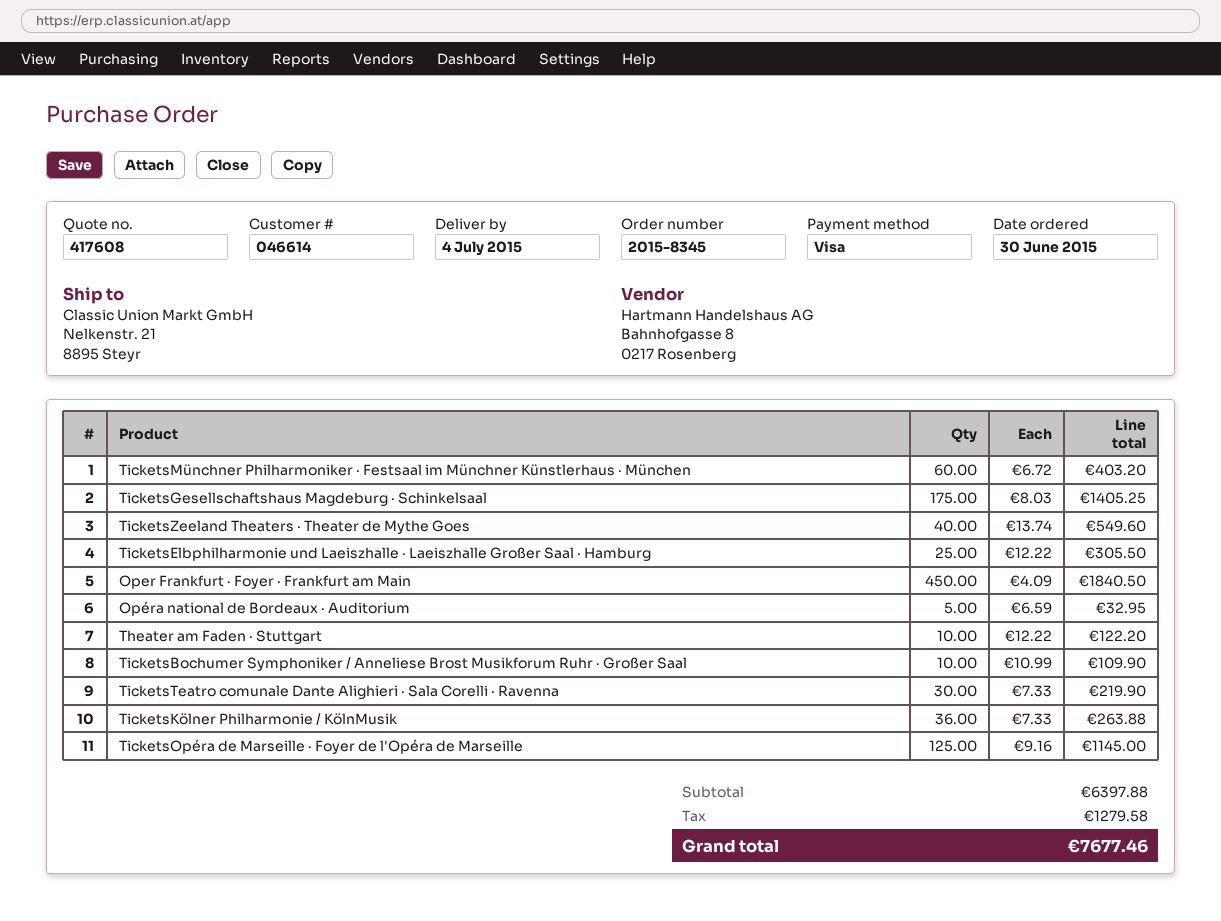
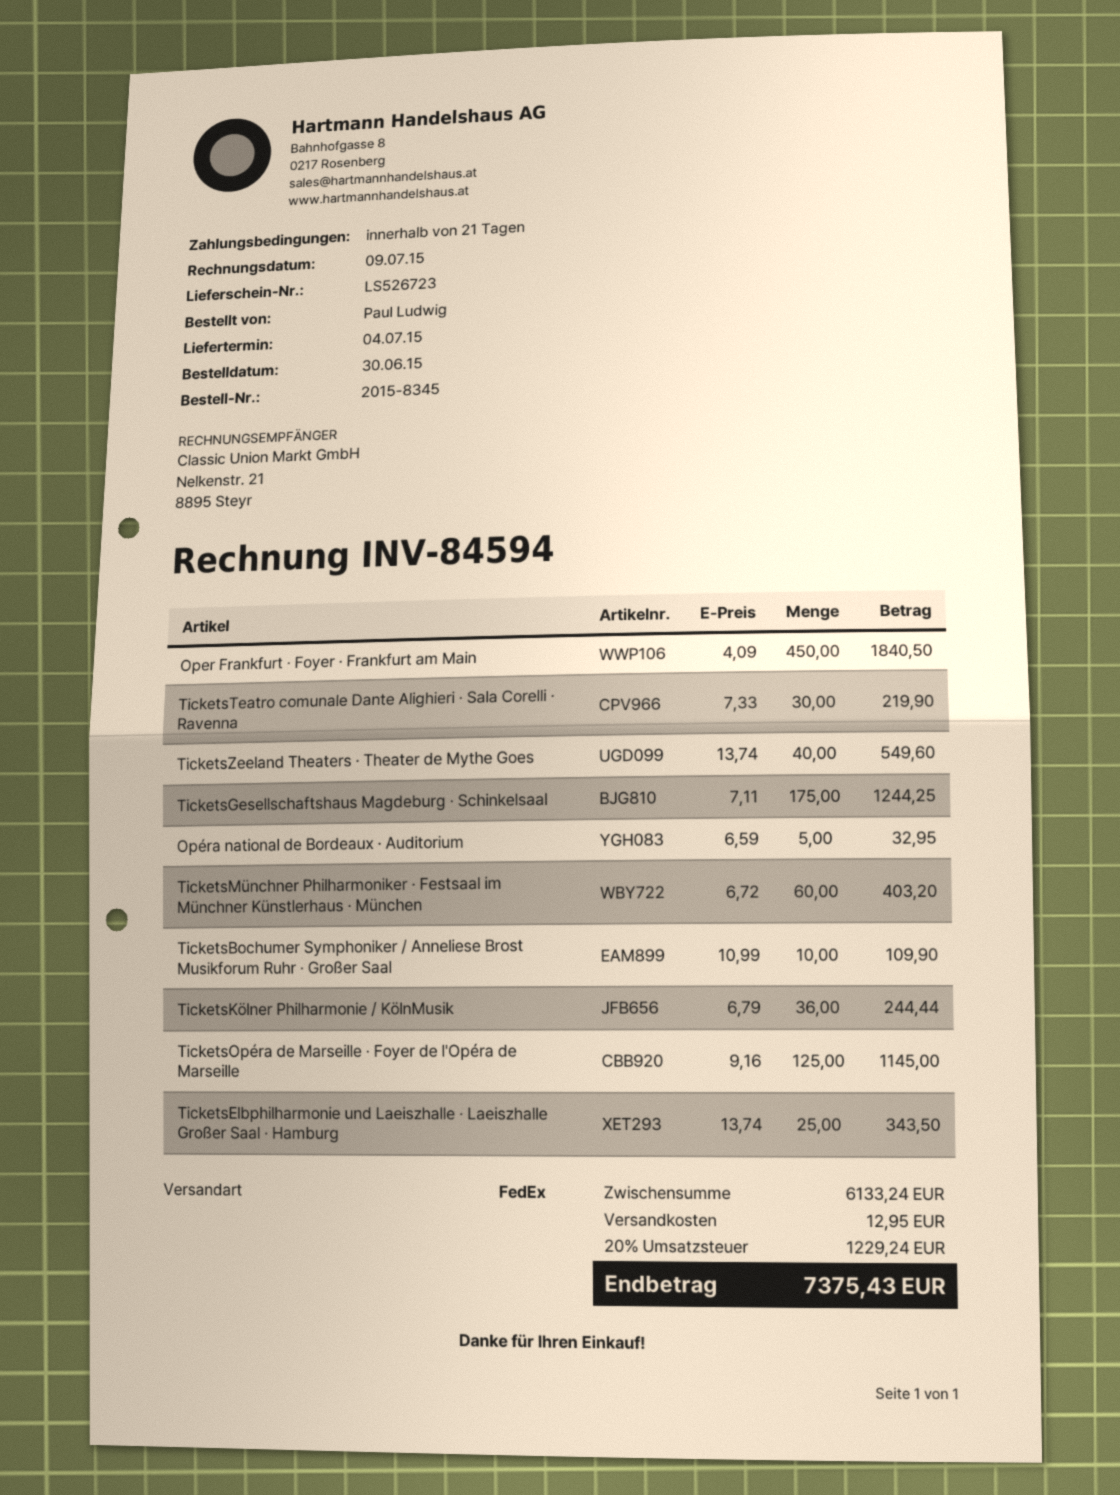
TicketsGesellschaftshaus Magdeburg · Schinkelsaal: 175 x 8.03 = 1405.25 -> 175 x 7.11 = 1244.25
TicketsElbphilharmonie und Laeiszhalle · Laeiszhalle Großer Saal · Hamburg: 25 x 12.22 = 305.50 -> 25 x 13.74 = 343.50
Theater am Faden · Stuttgart: 10 x 12.22 = 122.20 -> none
TicketsKölner Philharmonie / KölnMusik: 36 x 7.33 = 263.88 -> 36 x 6.79 = 244.44
subtotal: 6397.88 -> 6133.24
shipping: none -> 12.95
tax: 1279.58 -> 1229.24
total: 7677.46 -> 7375.43

